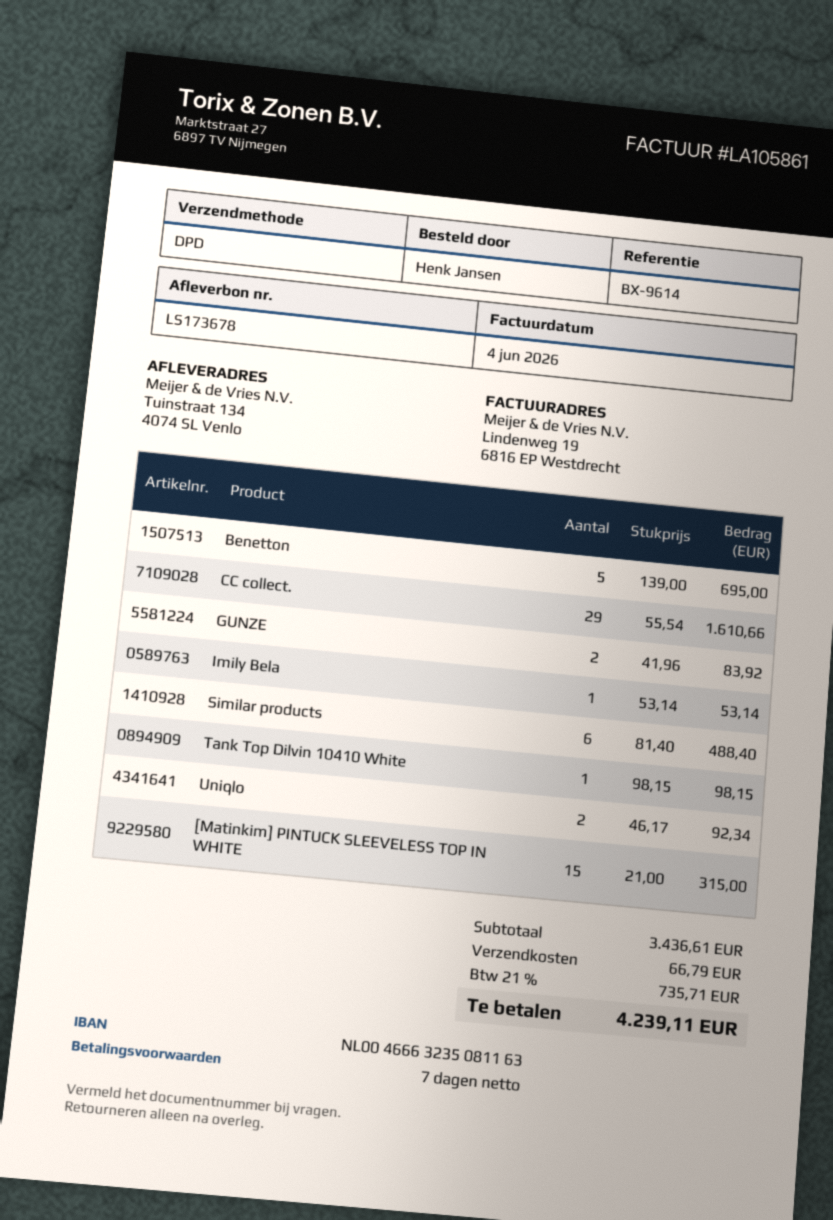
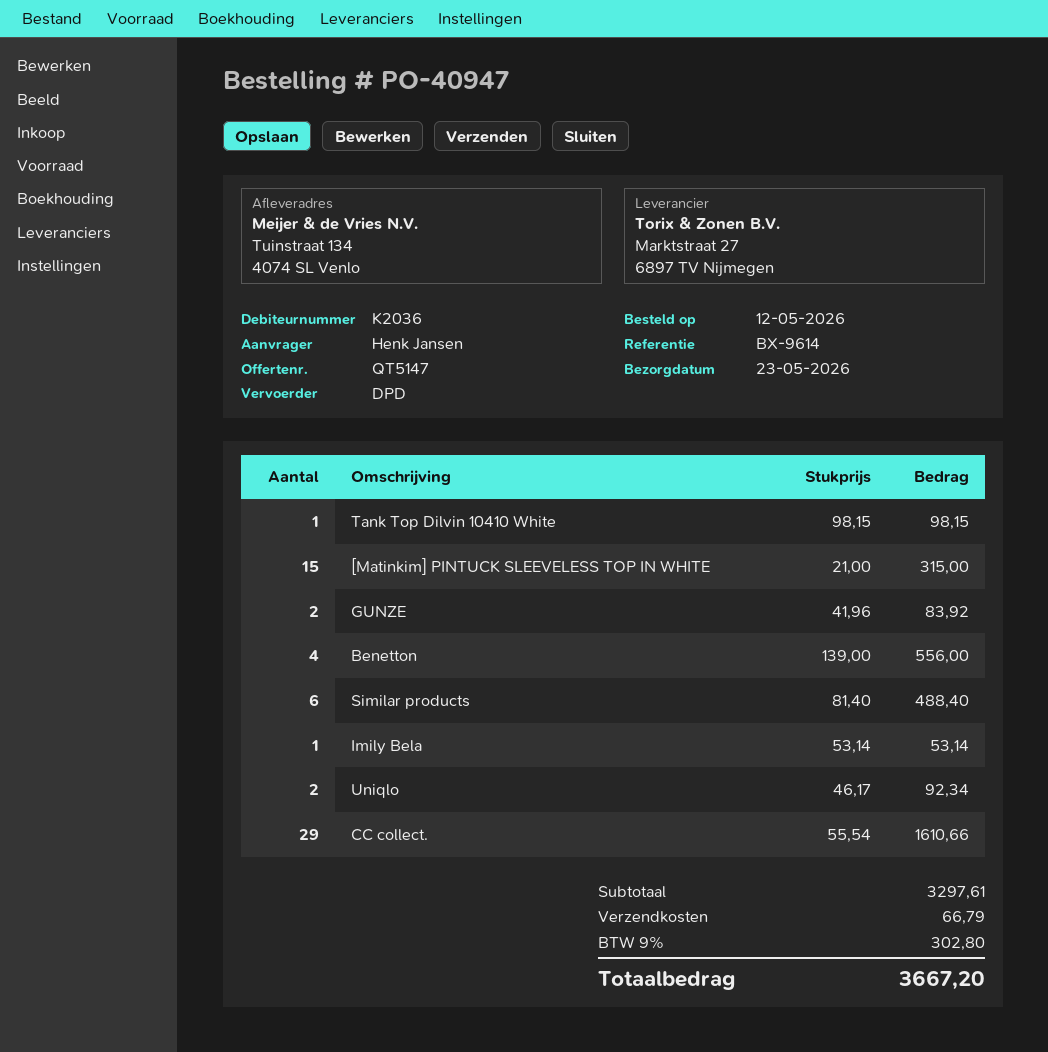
Benetton: 5 x 139.00 = 695.00 -> 4 x 139.00 = 556.00
subtotal: 3436.61 -> 3297.61
tax: 21% = 735.71 -> 9% = 302.80
total: 4239.11 -> 3667.20

